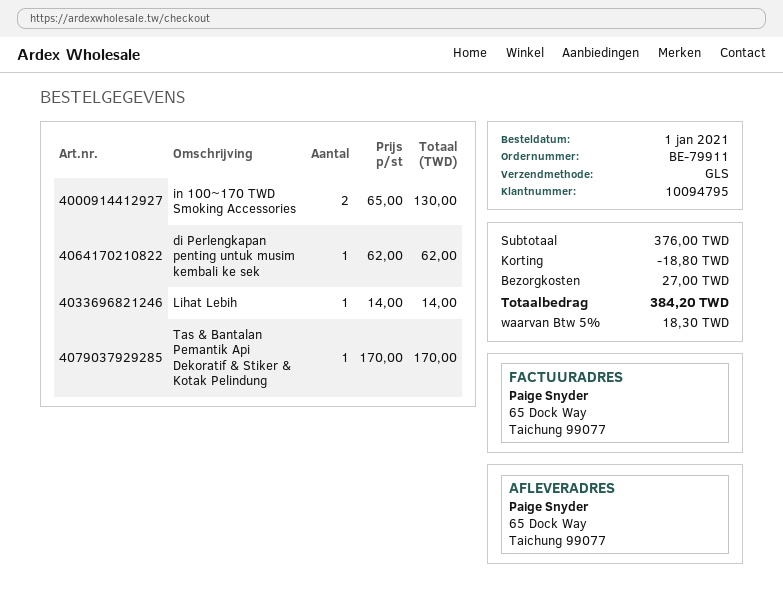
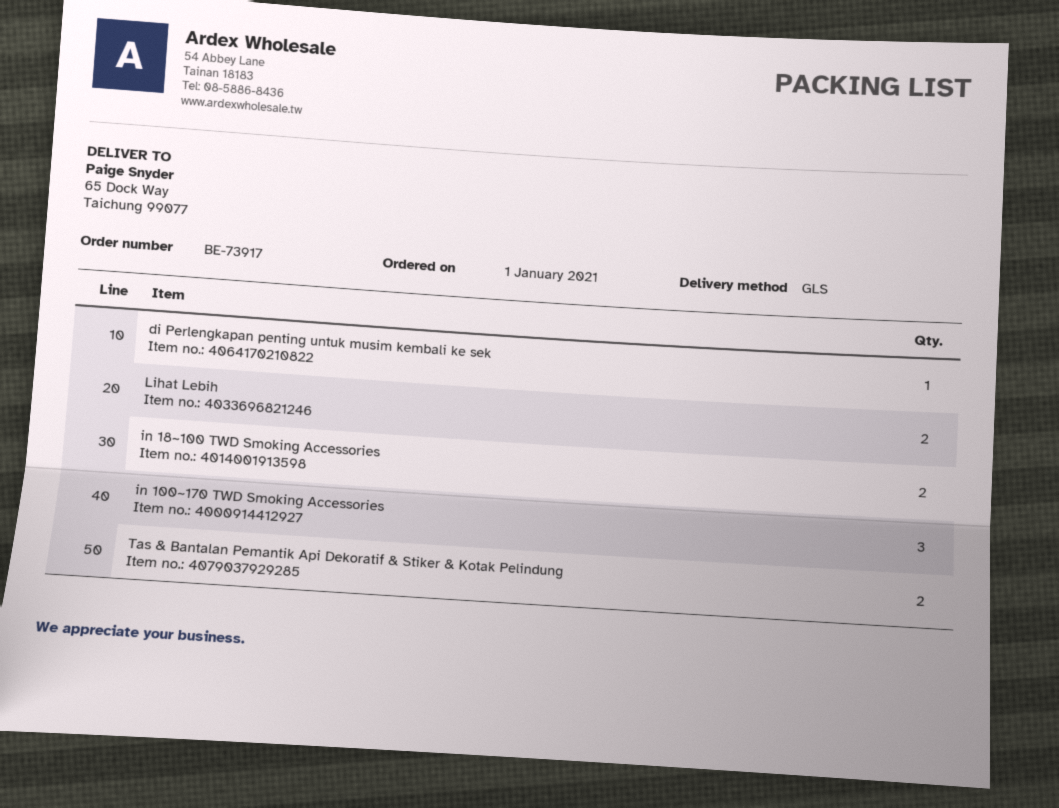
order number: BE-79911 -> BE-73917
in 100~170 TWD Smoking Accessories: 2 -> 3
Lihat Lebih: 1 -> 2
Tas & Bantalan Pemantik Api Dekoratif & Stiker & Kotak Pelindung: 1 -> 2
in 18~100 TWD Smoking Accessories: none -> 2

